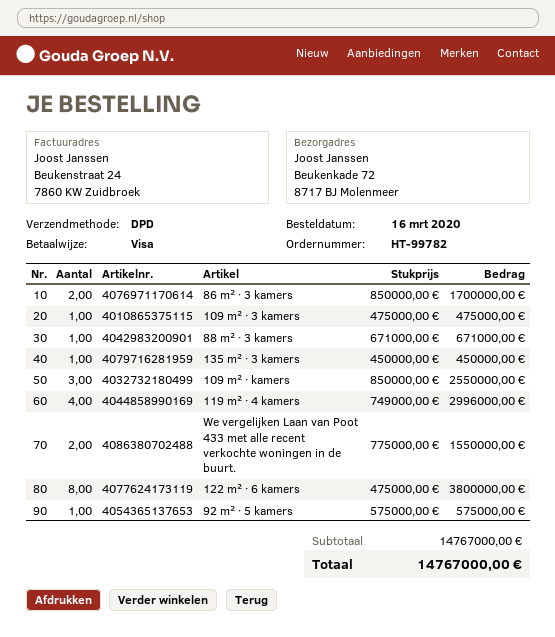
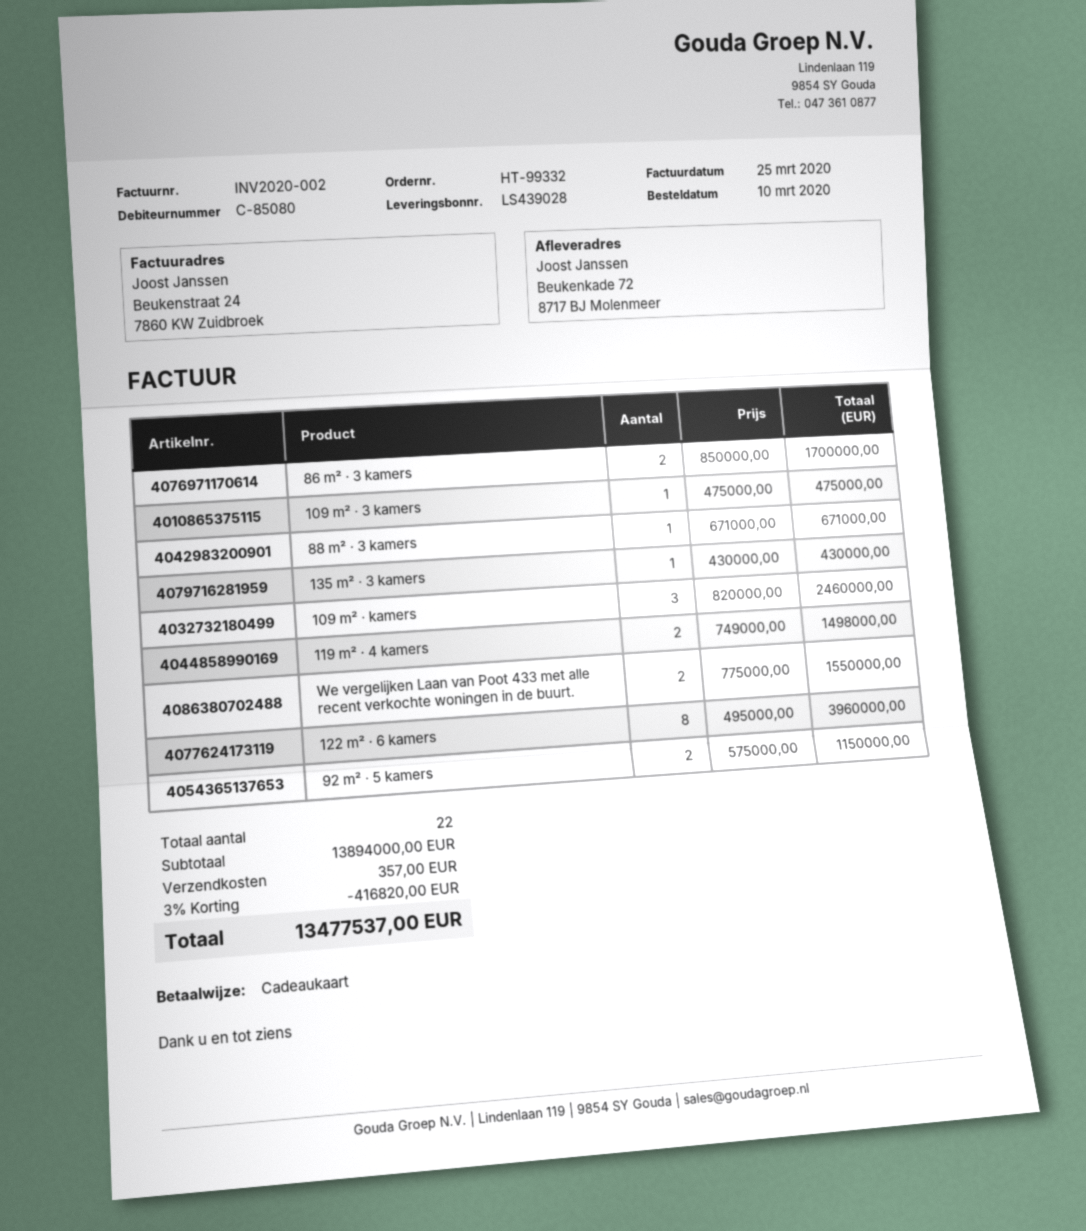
order number: HT-99782 -> HT-99332
order date: 2020-03-16 -> 2020-03-10
payment method: Visa -> gift card
135 m² · 3 kamers: 1 x 450000.00 = 450000.00 -> 1 x 430000.00 = 430000.00
109 m² · kamers: 3 x 850000.00 = 2550000.00 -> 3 x 820000.00 = 2460000.00
119 m² · 4 kamers: 4 x 749000.00 = 2996000.00 -> 2 x 749000.00 = 1498000.00
122 m² · 6 kamers: 8 x 475000.00 = 3800000.00 -> 8 x 495000.00 = 3960000.00
92 m² · 5 kamers: 1 x 575000.00 = 575000.00 -> 2 x 575000.00 = 1150000.00
subtotal: 14767000.00 -> 13894000.00
discount: none -> 3% = 416820.00
shipping: none -> 357.00
total: 14767000.00 -> 13477537.00

